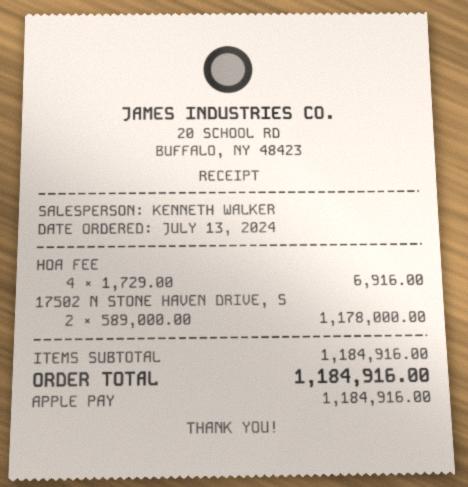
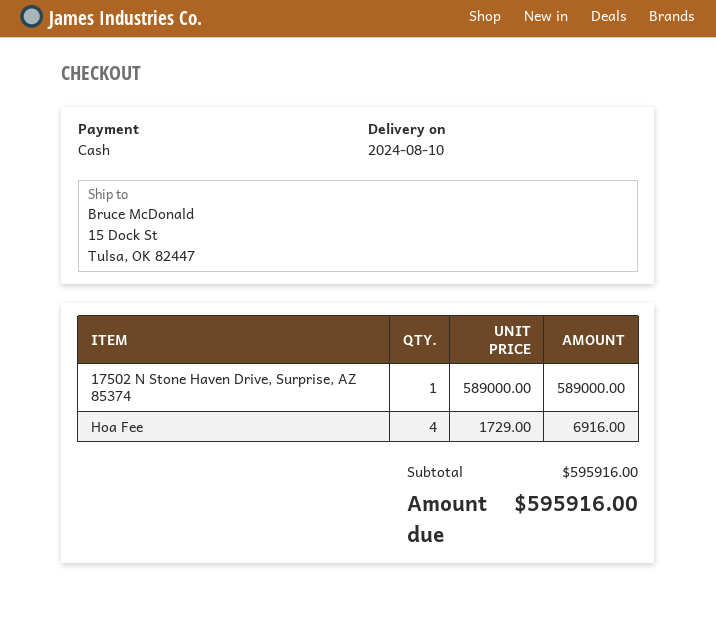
payment method: Apple Pay -> cash
17502 N STONE HAVEN DRIVE, S: 2 x 589000.00 = 1178000.00 -> 1 x 589000.00 = 589000.00
subtotal: 1184916.00 -> 595916.00
total: 1184916.00 -> 595916.00

